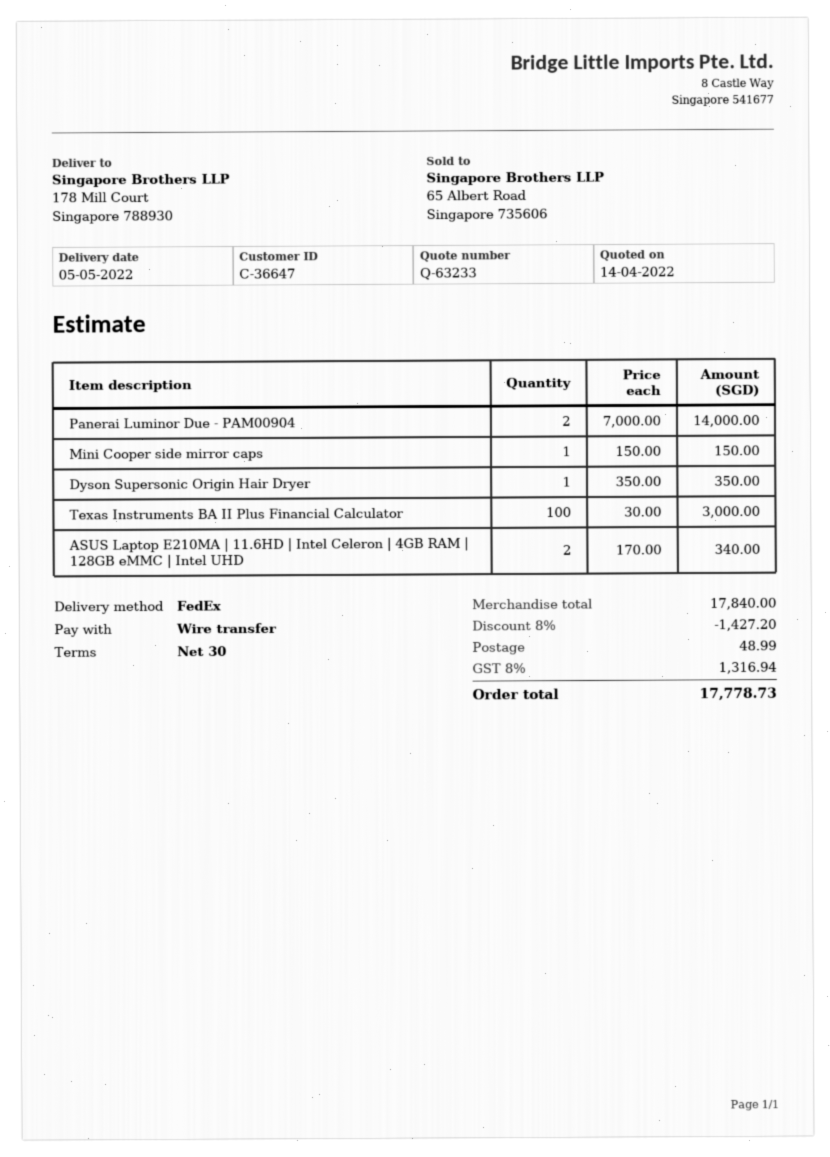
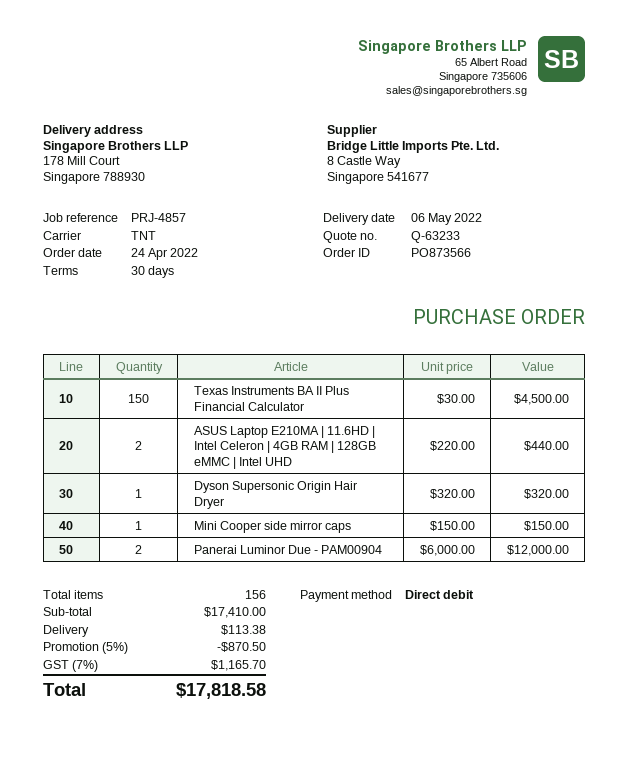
delivery date: 2022-05-05 -> 2022-05-06
payment method: bank transfer -> direct debit
shipping method: FedEx -> TNT
Panerai Luminor Due - PAM00904: 2 x 7000.00 = 14000.00 -> 2 x 6000.00 = 12000.00
Dyson Supersonic Origin Hair Dryer: 1 x 350.00 = 350.00 -> 1 x 320.00 = 320.00
Texas Instruments BA II Plus Financial Calculator: 100 x 30.00 = 3000.00 -> 150 x 30.00 = 4500.00
ASUS Laptop E210MA | 11.6HD | Intel Celeron | 4GB RAM | 128GB eMMC | Intel UHD: 2 x 170.00 = 340.00 -> 2 x 220.00 = 440.00
subtotal: 17840.00 -> 17410.00
discount: 8% = 1427.20 -> 5% = 870.50
shipping: 48.99 -> 113.38
tax: 8% = 1316.94 -> 7% = 1165.70
total: 17778.73 -> 17818.58

